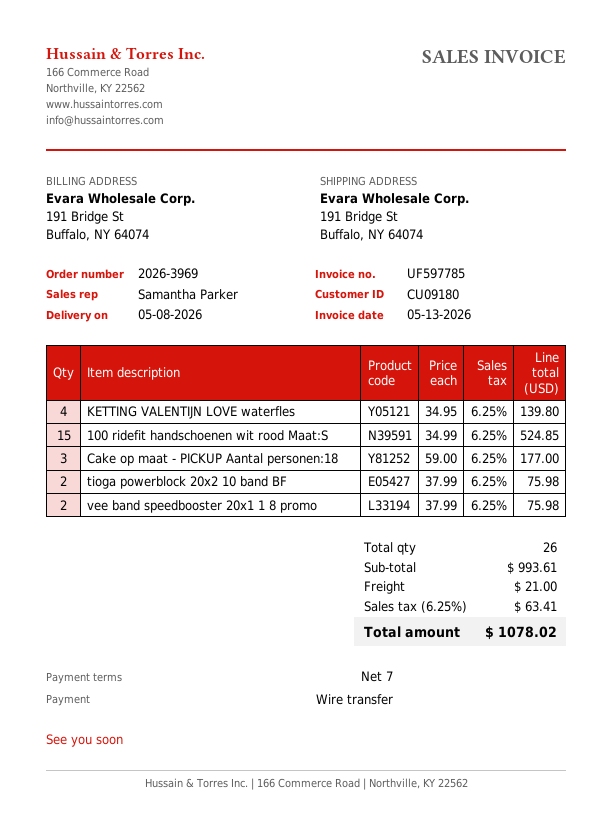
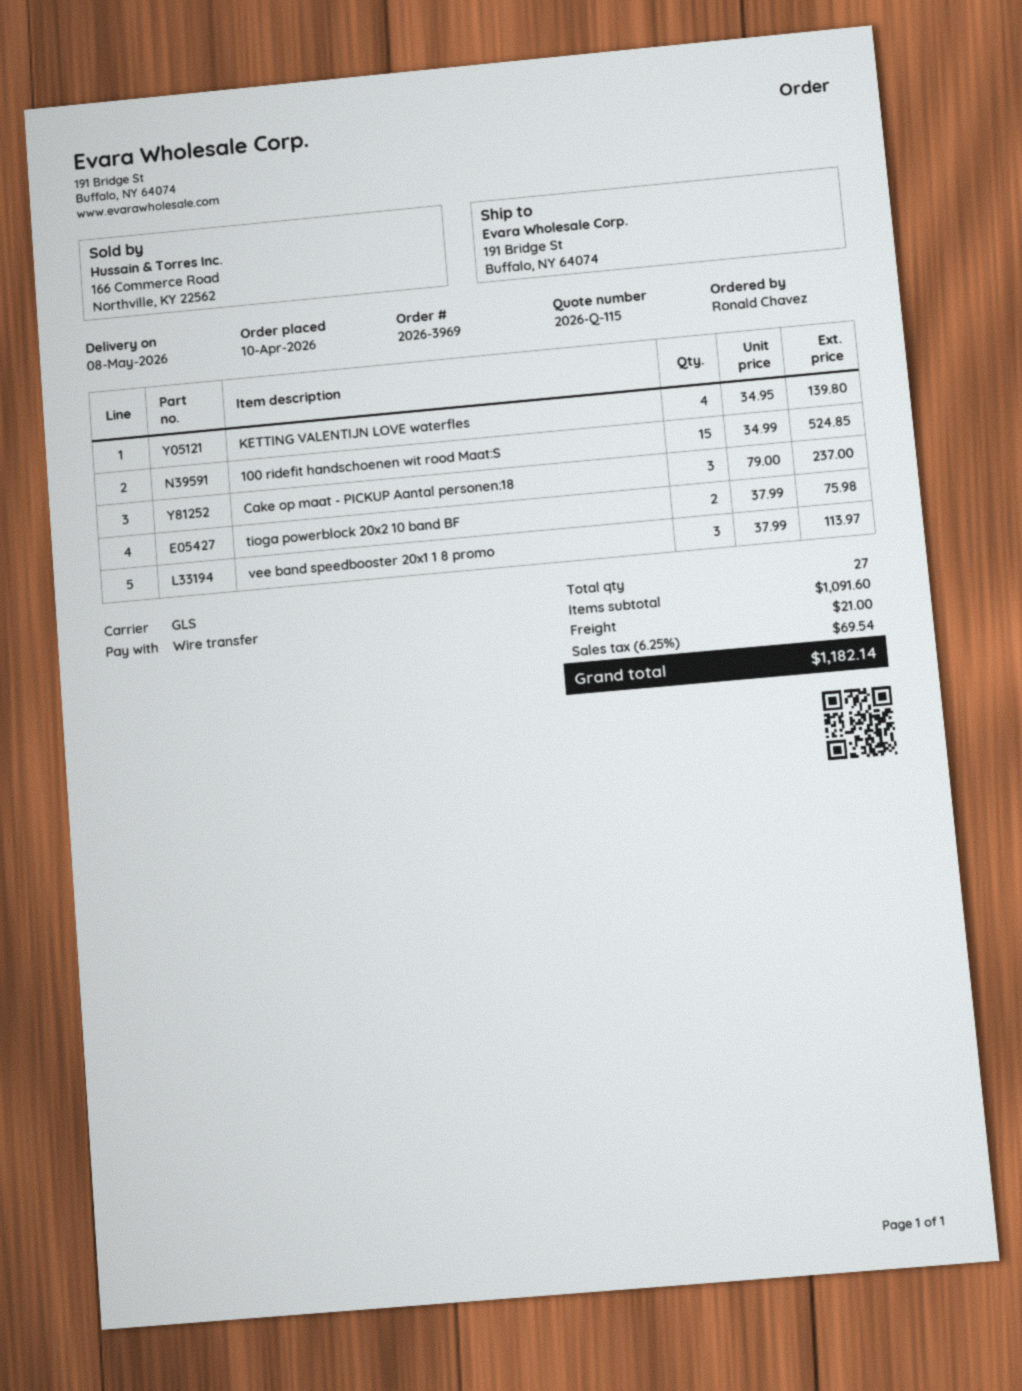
Cake op maat - PICKUP Aantal personen:18: 3 x 59.00 = 177.00 -> 3 x 79.00 = 237.00
vee band speedbooster 20x1 1 8 promo: 2 x 37.99 = 75.98 -> 3 x 37.99 = 113.97
total quantity: 26 -> 27
subtotal: 993.61 -> 1091.60
tax: 6.25% = 63.41 -> 6.25% = 69.54
total: 1078.02 -> 1182.14

